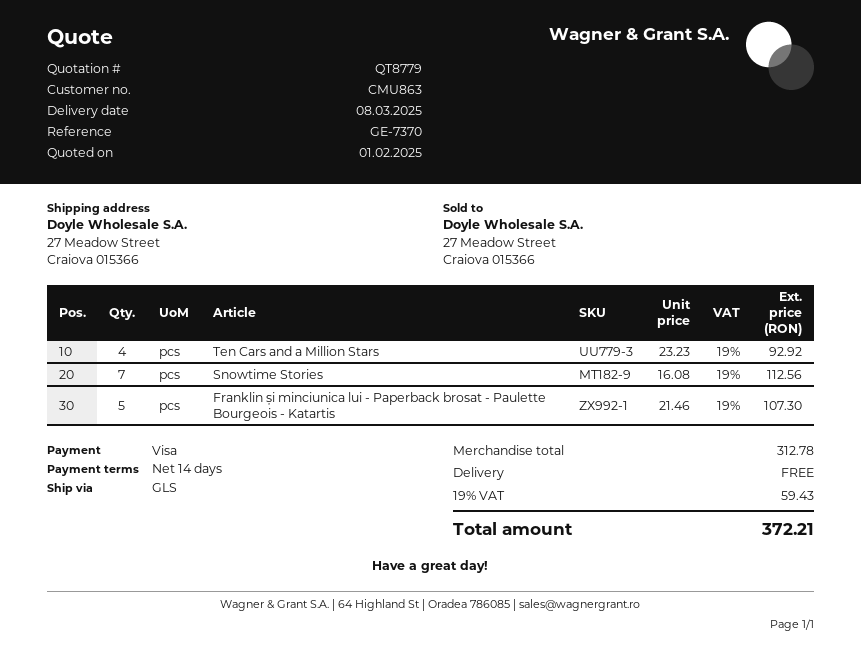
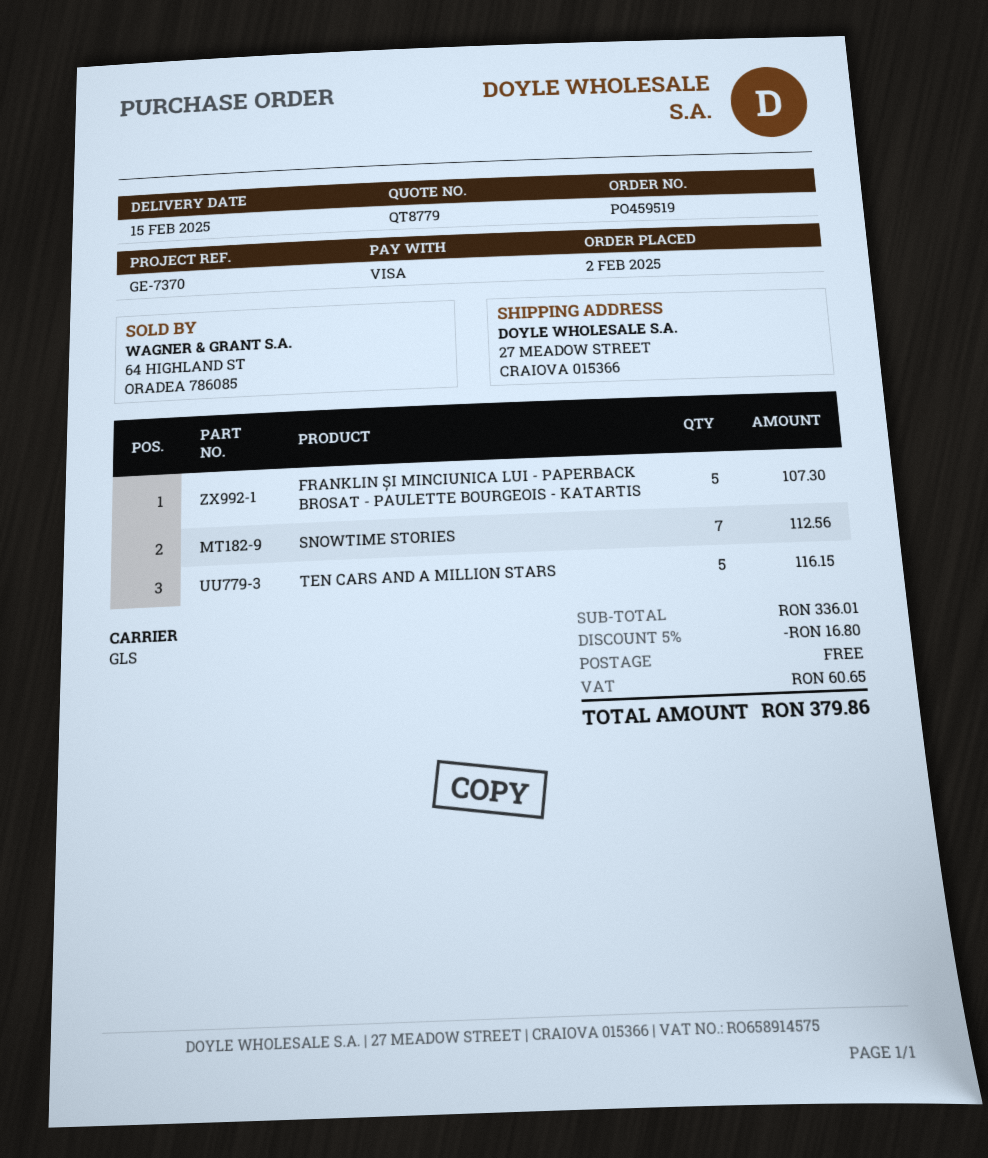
delivery date: 2025-03-08 -> 2025-02-15
Ten Cars and a Million Stars: 4 for 92.92 -> 5 for 116.15
subtotal: 312.78 -> 336.01
discount: none -> 5% = 16.80
tax: 59.43 -> 60.65
total: 372.21 -> 379.86

